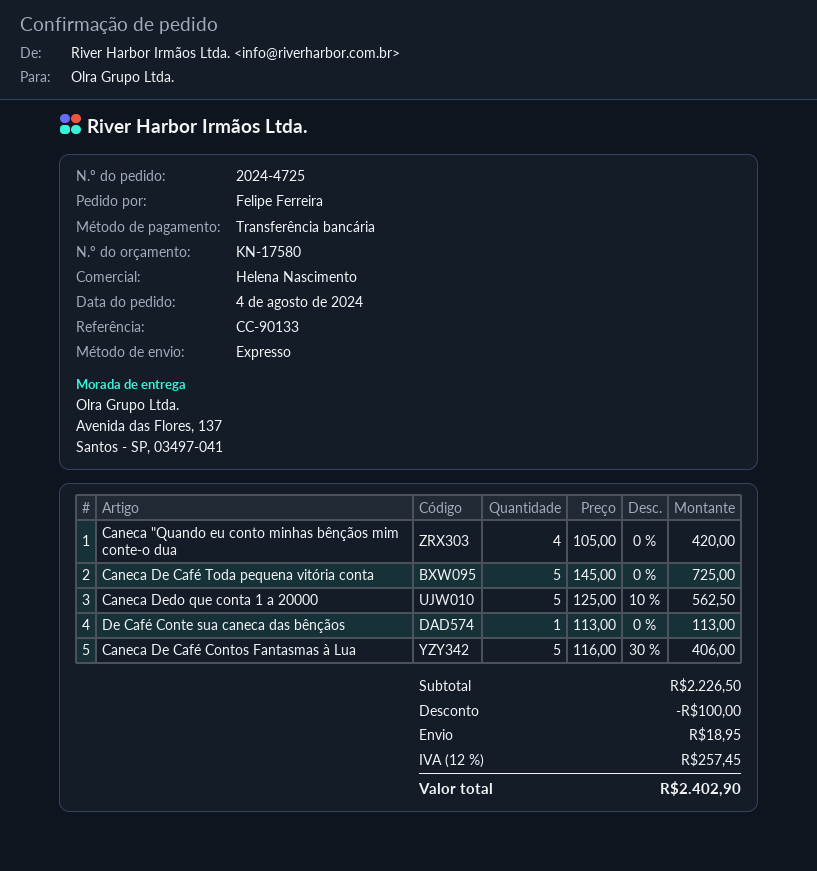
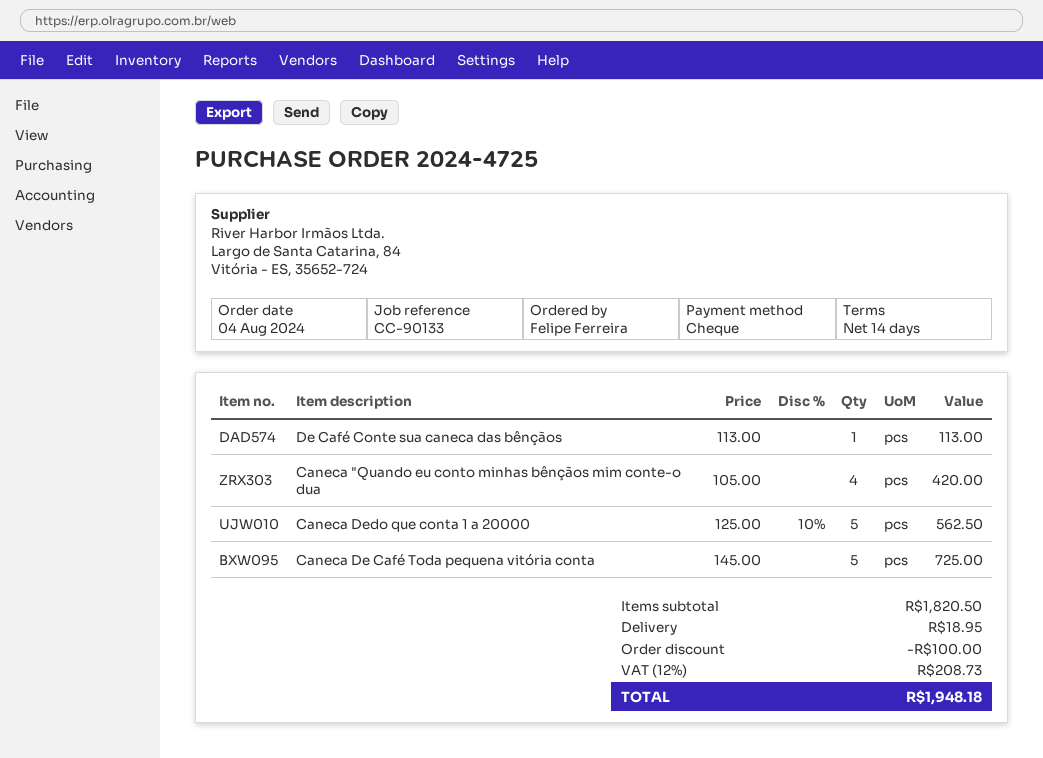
payment method: bank transfer -> cheque
Caneca De Café Contos Fantasmas à Lua: 5 x 116.00 - 30% = 406.00 -> none
subtotal: 2226.50 -> 1820.50
tax: 12% = 257.45 -> 12% = 208.73
total: 2402.90 -> 1948.18

